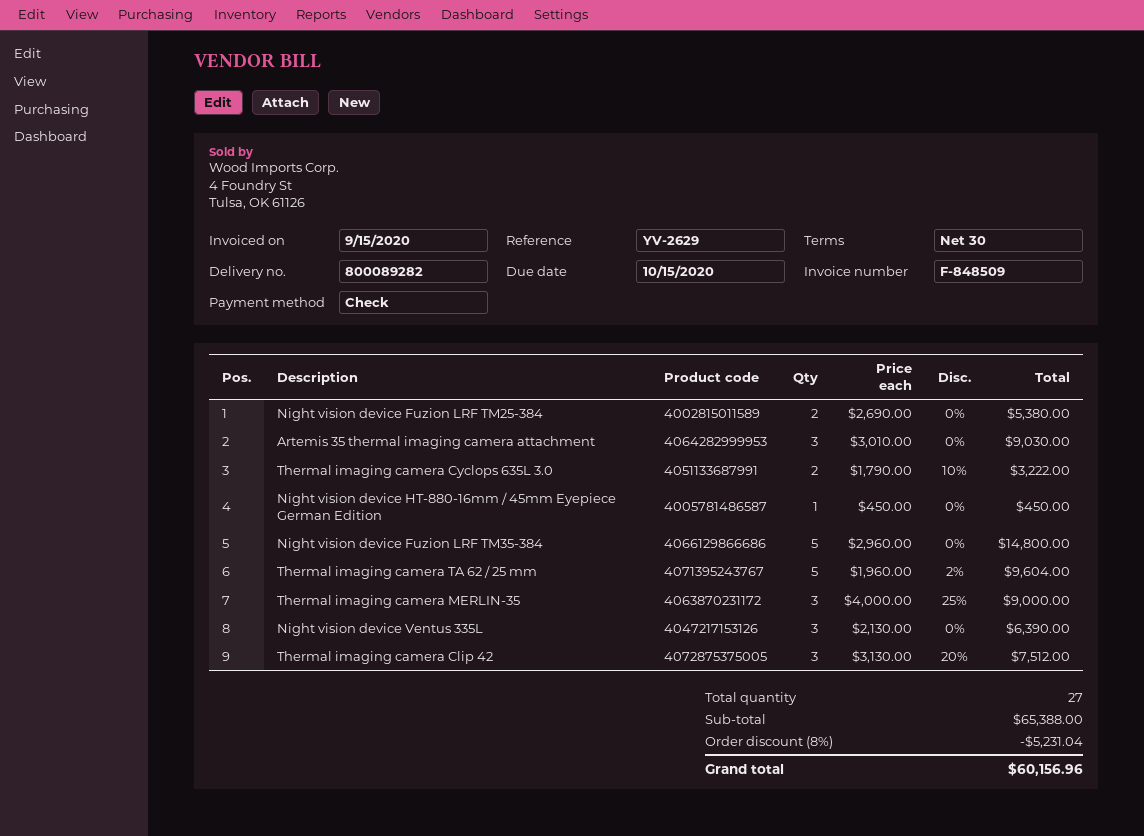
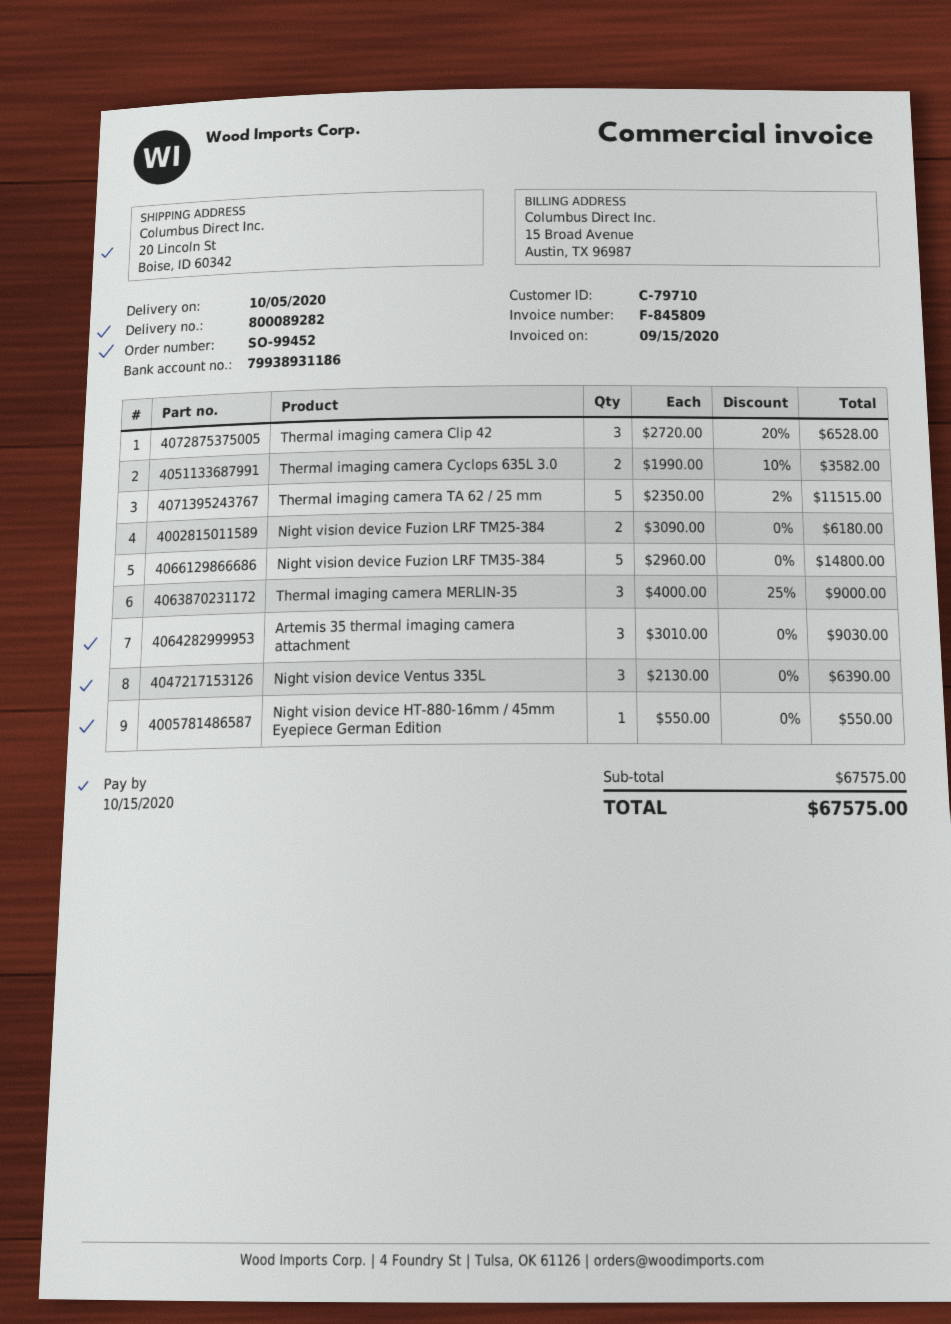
invoice number: F-848509 -> F-845809
Night vision device Fuzion LRF TM25-384: 2 x 2690.00 = 5380.00 -> 2 x 3090.00 = 6180.00
Thermal imaging camera Cyclops 635L 3.0: 2 x 1790.00 - 10% = 3222.00 -> 2 x 1990.00 - 10% = 3582.00
Night vision device HT-880-16mm / 45mm Eyepiece German Edition: 1 x 450.00 = 450.00 -> 1 x 550.00 = 550.00
Thermal imaging camera TA 62 / 25 mm: 5 x 1960.00 - 2% = 9604.00 -> 5 x 2350.00 - 2% = 11515.00
Thermal imaging camera Clip 42: 3 x 3130.00 - 20% = 7512.00 -> 3 x 2720.00 - 20% = 6528.00
subtotal: 65388.00 -> 67575.00
discount: 8% = 5231.04 -> none
total: 60156.96 -> 67575.00

